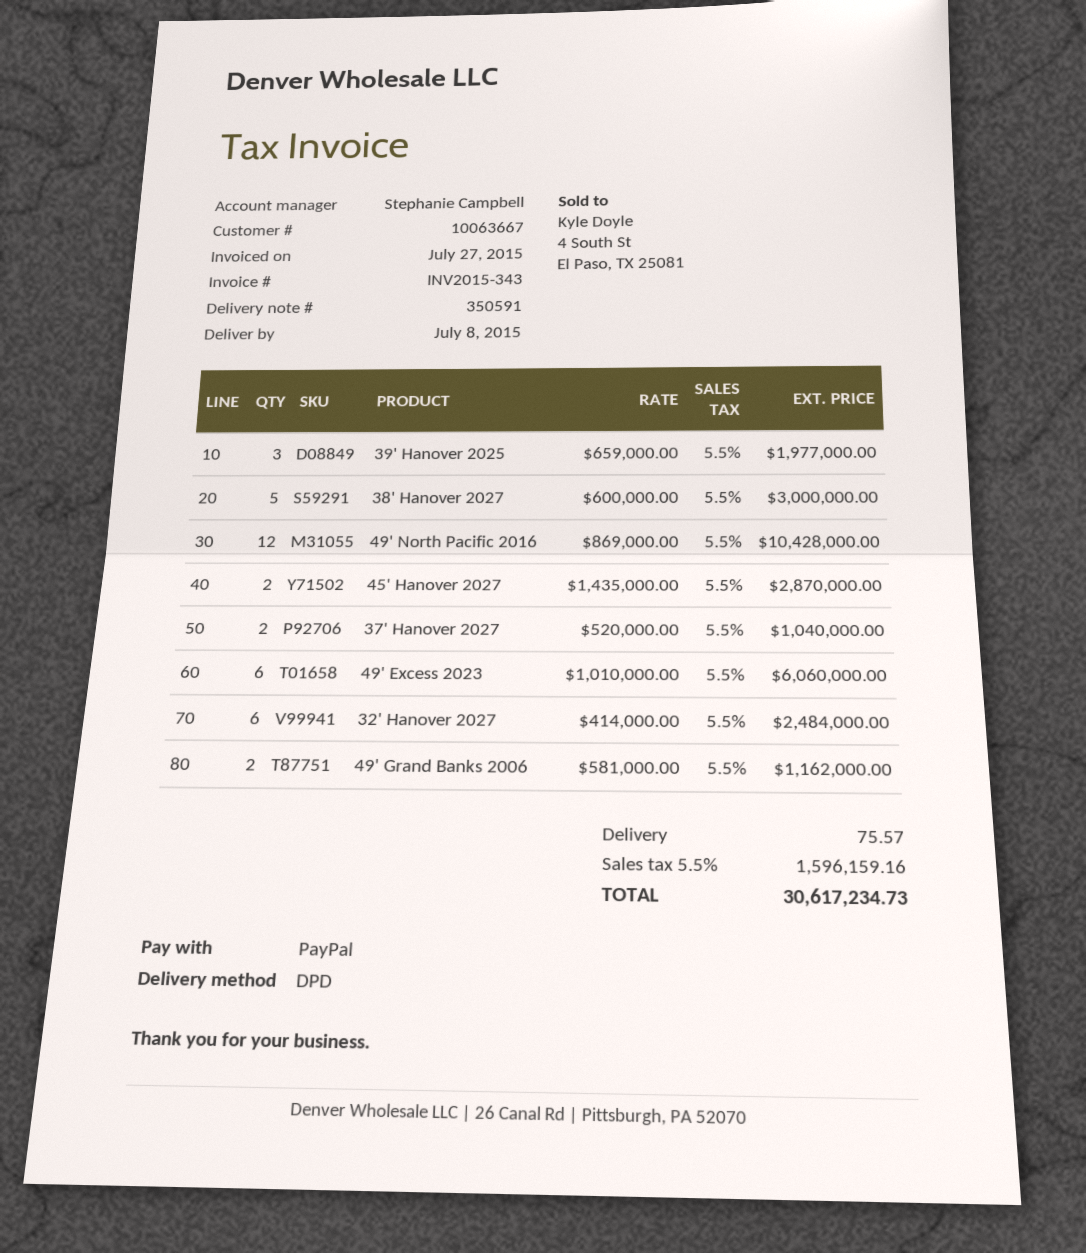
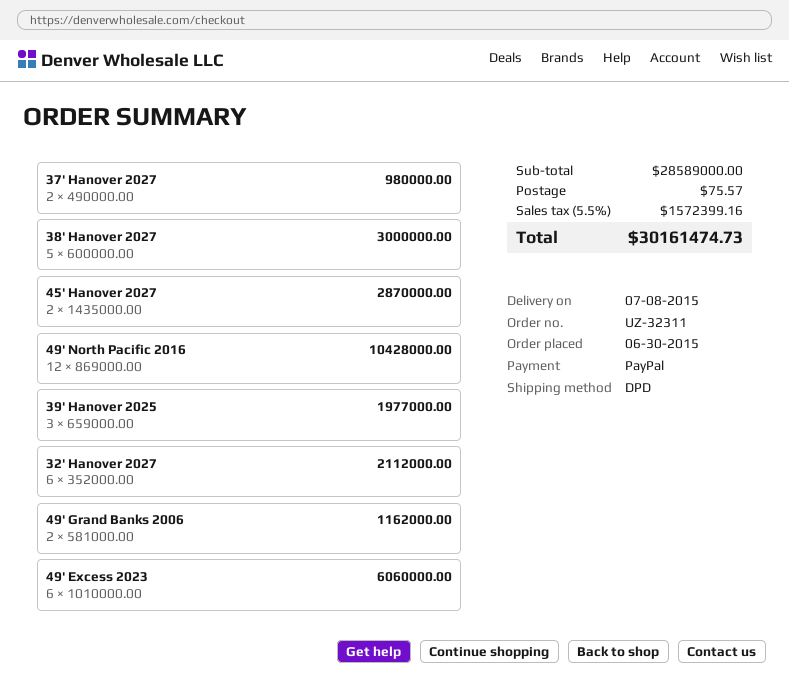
37' Hanover 2027: 2 x 520000.00 = 1040000.00 -> 2 x 490000.00 = 980000.00
32' Hanover 2027: 6 x 414000.00 = 2484000.00 -> 6 x 352000.00 = 2112000.00
tax: 5.5% = 1596159.16 -> 5.5% = 1572399.16
total: 30617234.73 -> 30161474.73

